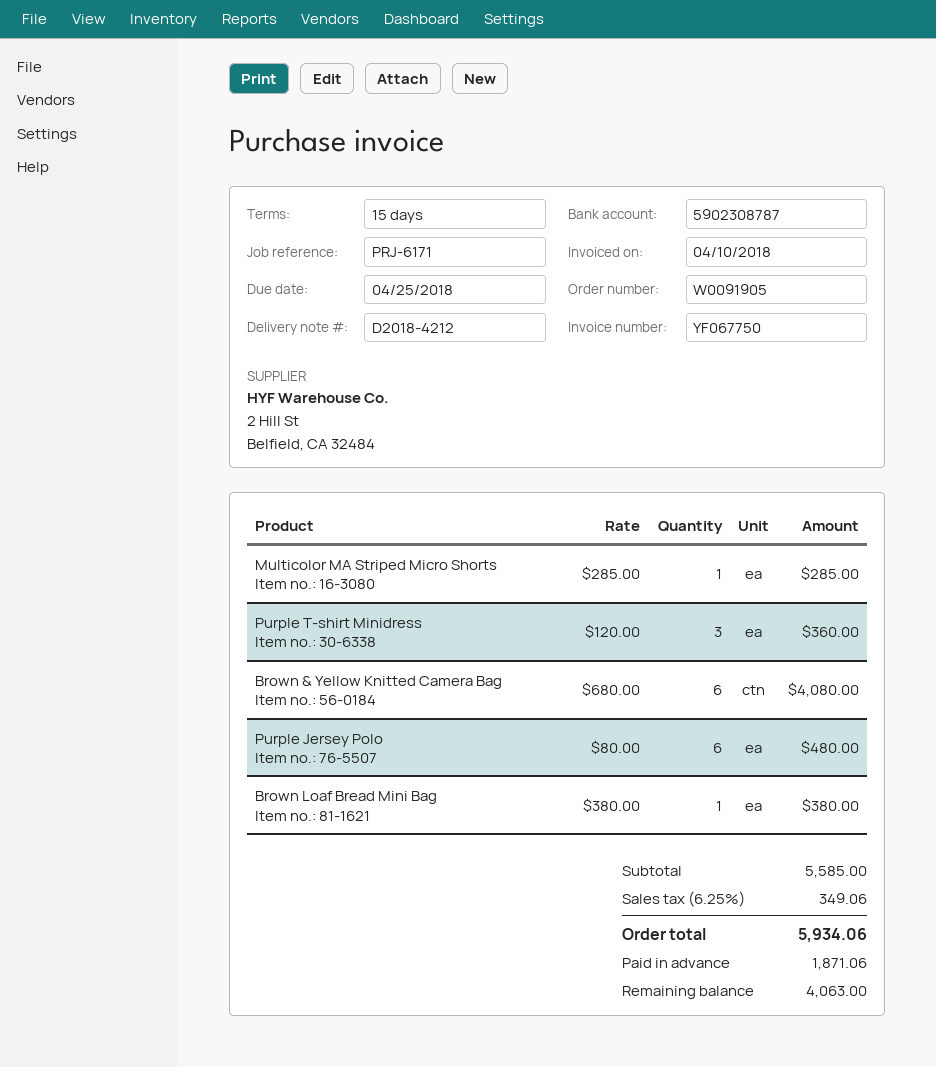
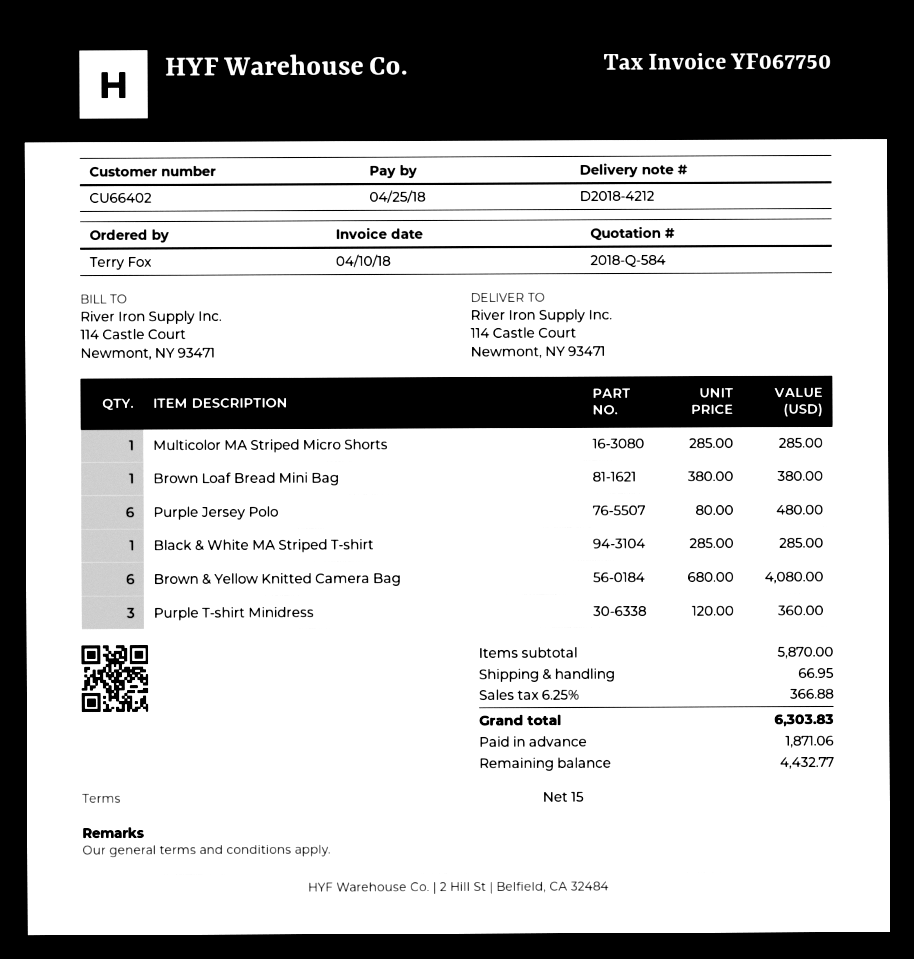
Black & White MA Striped T-shirt: none -> 1 x 285.00 = 285.00
subtotal: 5585.00 -> 5870.00
shipping: none -> 66.95
tax: 6.25% = 349.06 -> 6.25% = 366.88
total: 5934.06 -> 6303.83
balance: 4063.00 -> 4432.77

